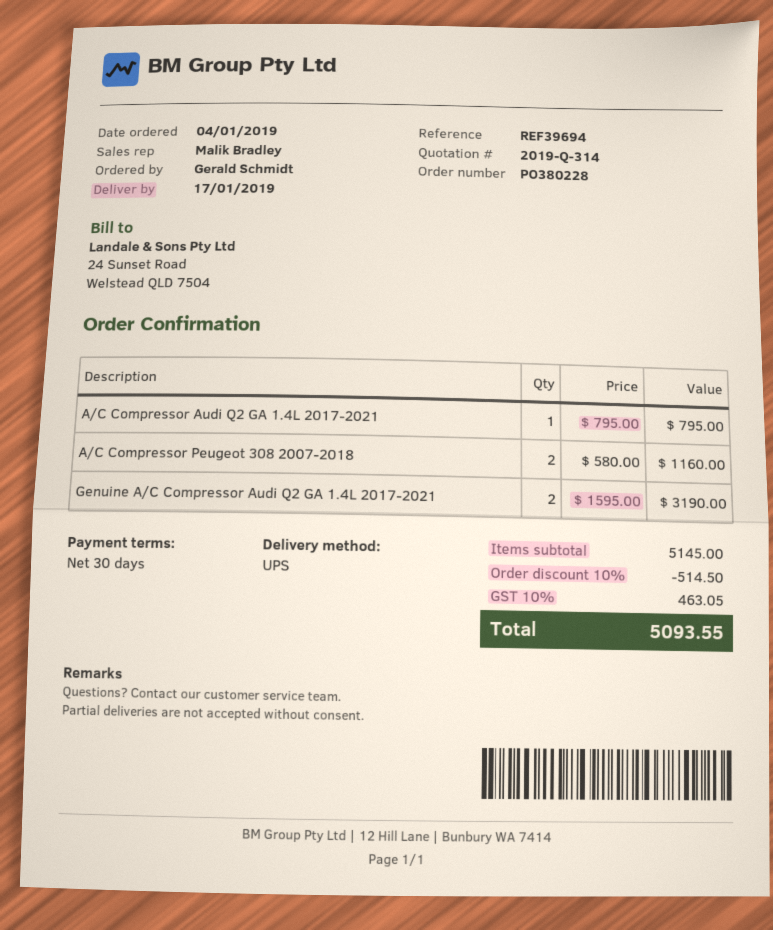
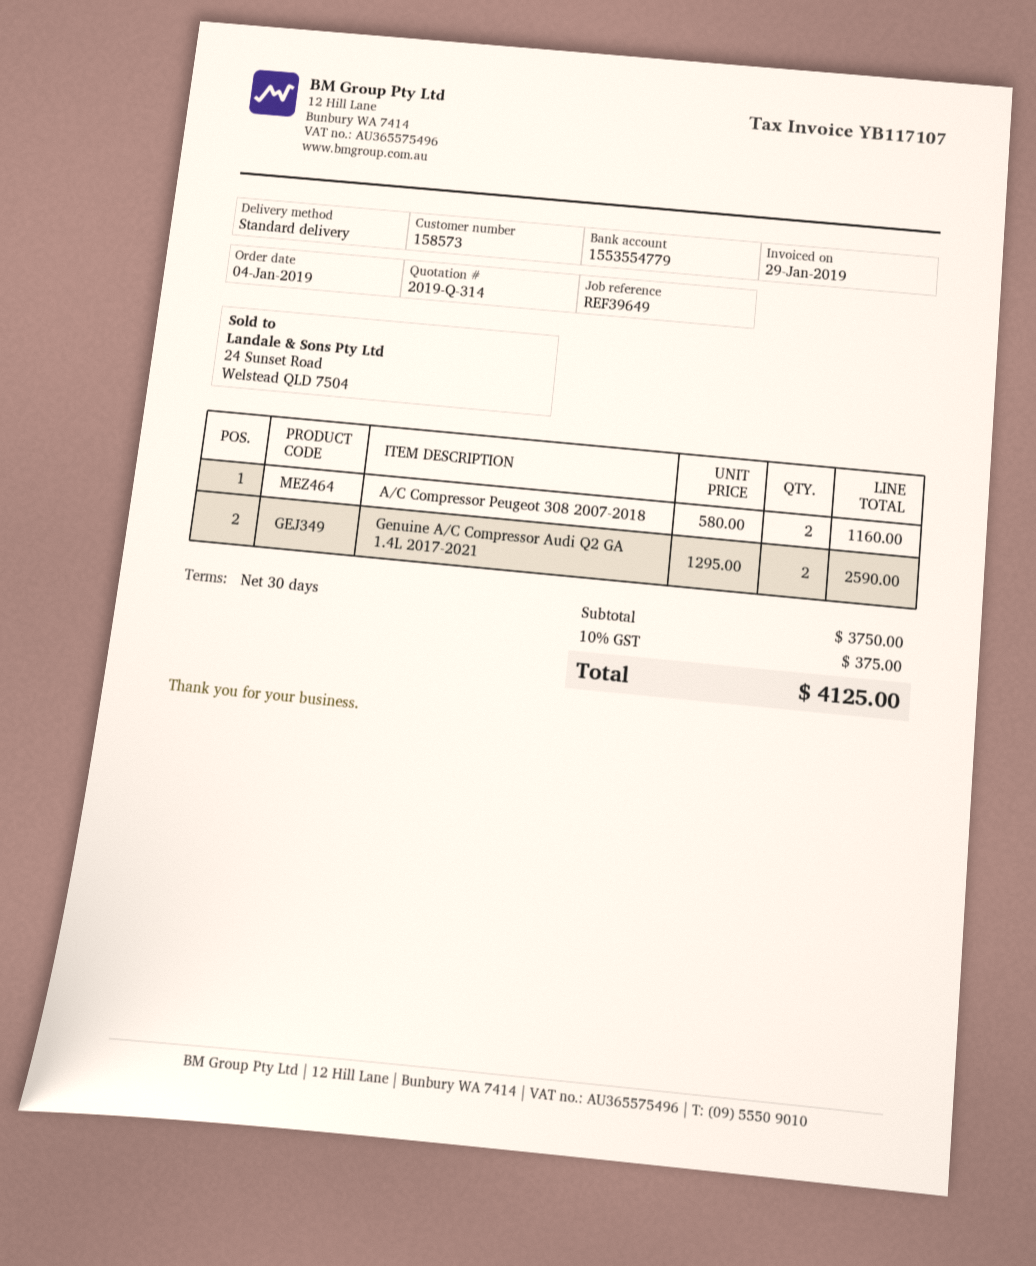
reference: REF39694 -> REF39649
shipping method: UPS -> standard
A/C Compressor Audi Q2 GA 1.4L 2017-2021: 1 x 795.00 = 795.00 -> none
Genuine A/C Compressor Audi Q2 GA 1.4L 2017-2021: 2 x 1595.00 = 3190.00 -> 2 x 1295.00 = 2590.00
subtotal: 5145.00 -> 3750.00
discount: 10% = 514.50 -> none
tax: 10% = 463.05 -> 10% = 375.00
total: 5093.55 -> 4125.00

